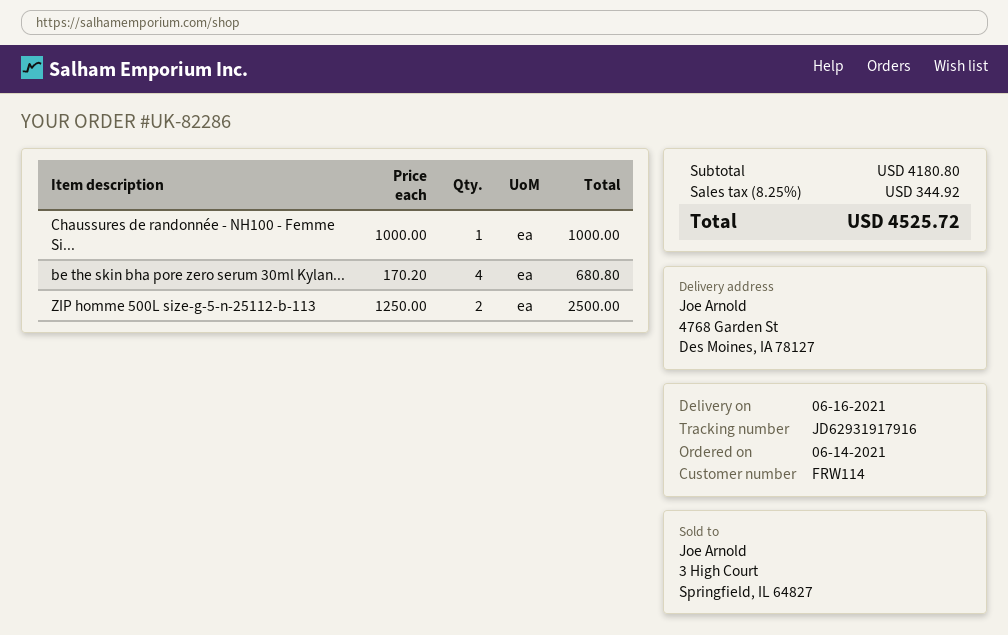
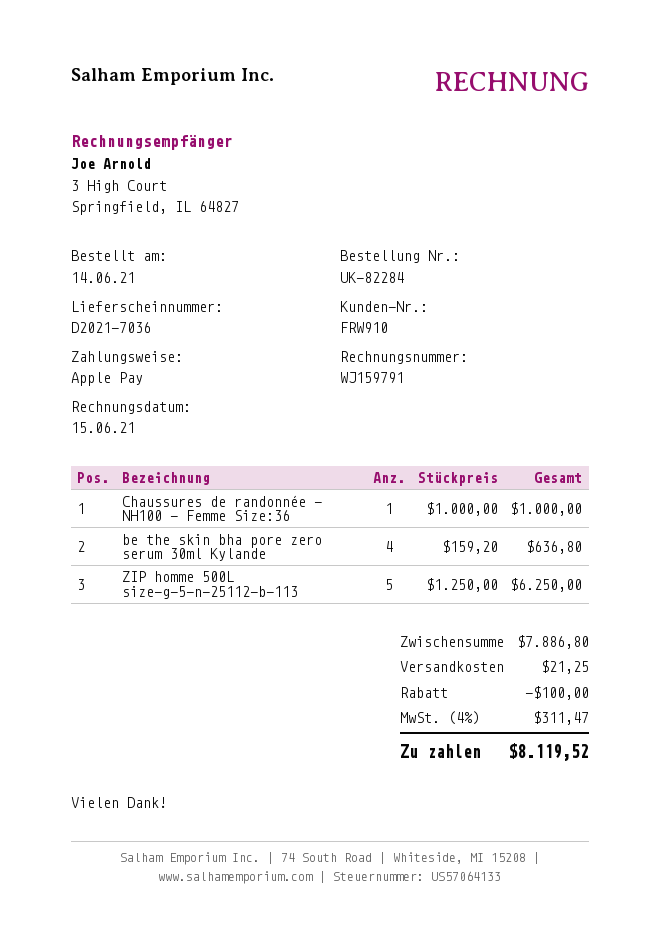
order number: UK-82286 -> UK-82284
customer number: FRW114 -> FRW910
be the skin bha pore zero serum 30ml Kylan...: 4 x 170.20 = 680.80 -> 4 x 159.20 = 636.80
ZIP homme 500L size-g-5-n-25112-b-113: 2 x 1250.00 = 2500.00 -> 5 x 1250.00 = 6250.00
subtotal: 4180.80 -> 7886.80
discount: none -> 100.00
shipping: none -> 21.25
tax: 8.25% = 344.92 -> 4% = 311.47
total: 4525.72 -> 8119.52

